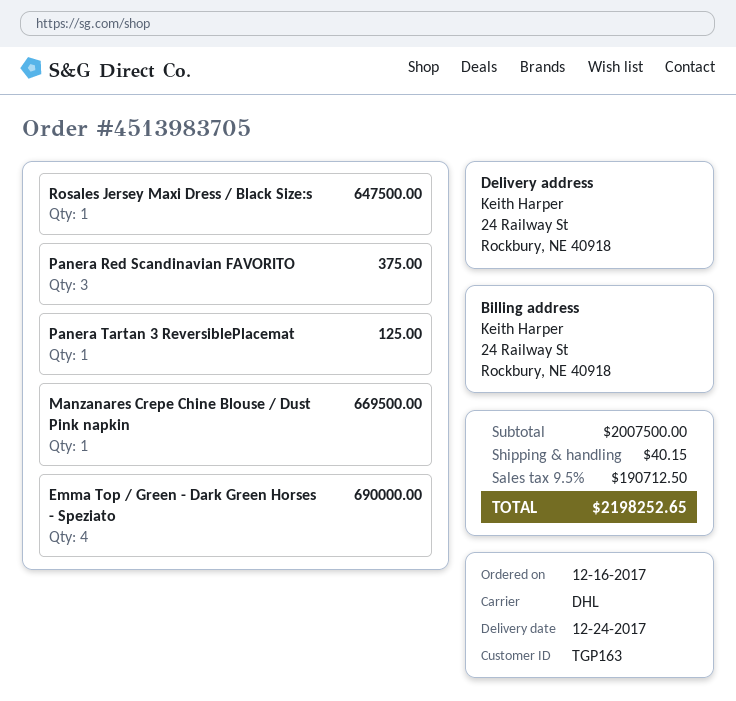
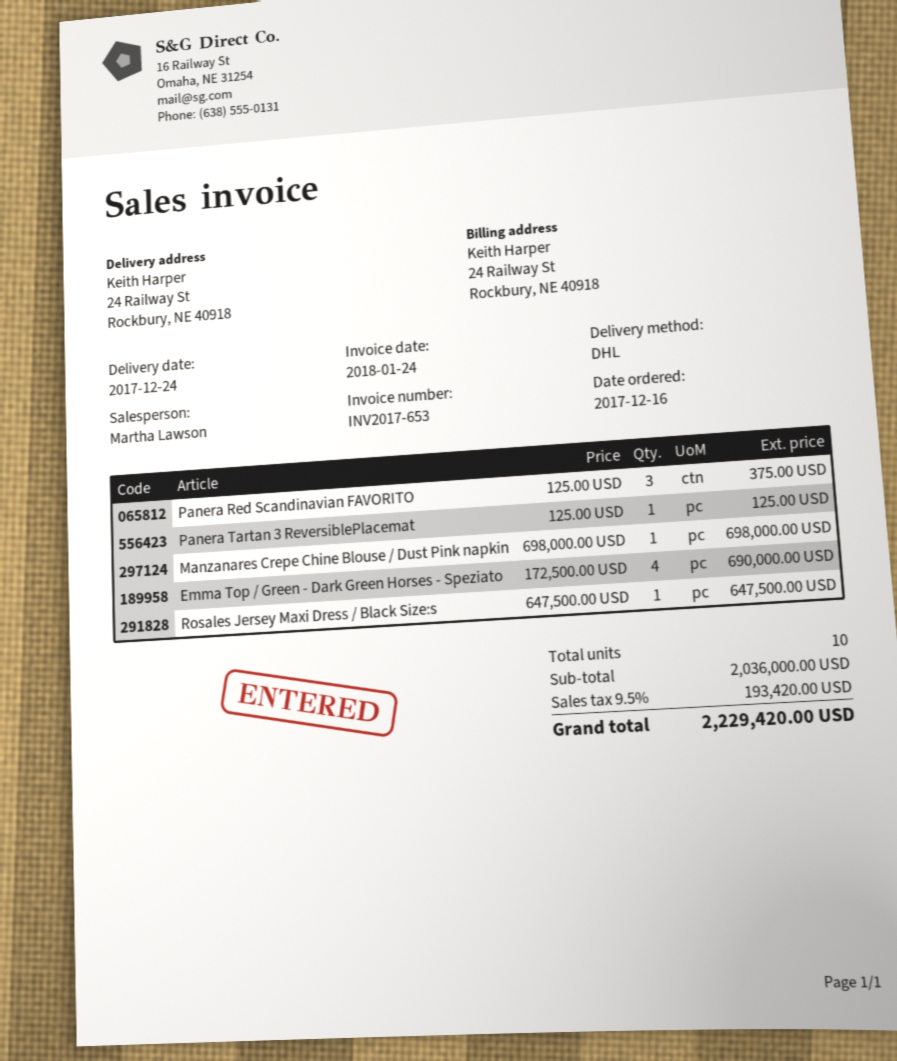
Manzanares Crepe Chine Blouse / Dust Pink napkin: 1 for 669500.00 -> 1 for 698000.00
subtotal: 2007500.00 -> 2036000.00
shipping: 40.15 -> none
tax: 9.5% = 190712.50 -> 9.5% = 193420.00
total: 2198252.65 -> 2229420.00

